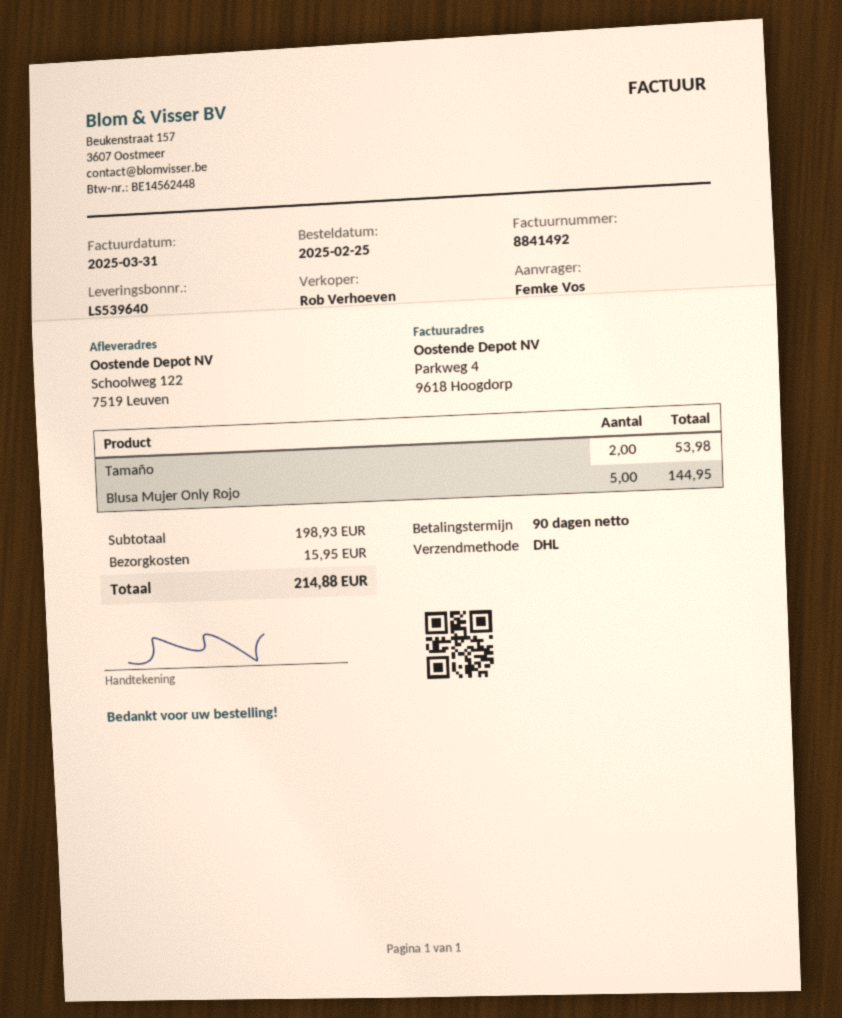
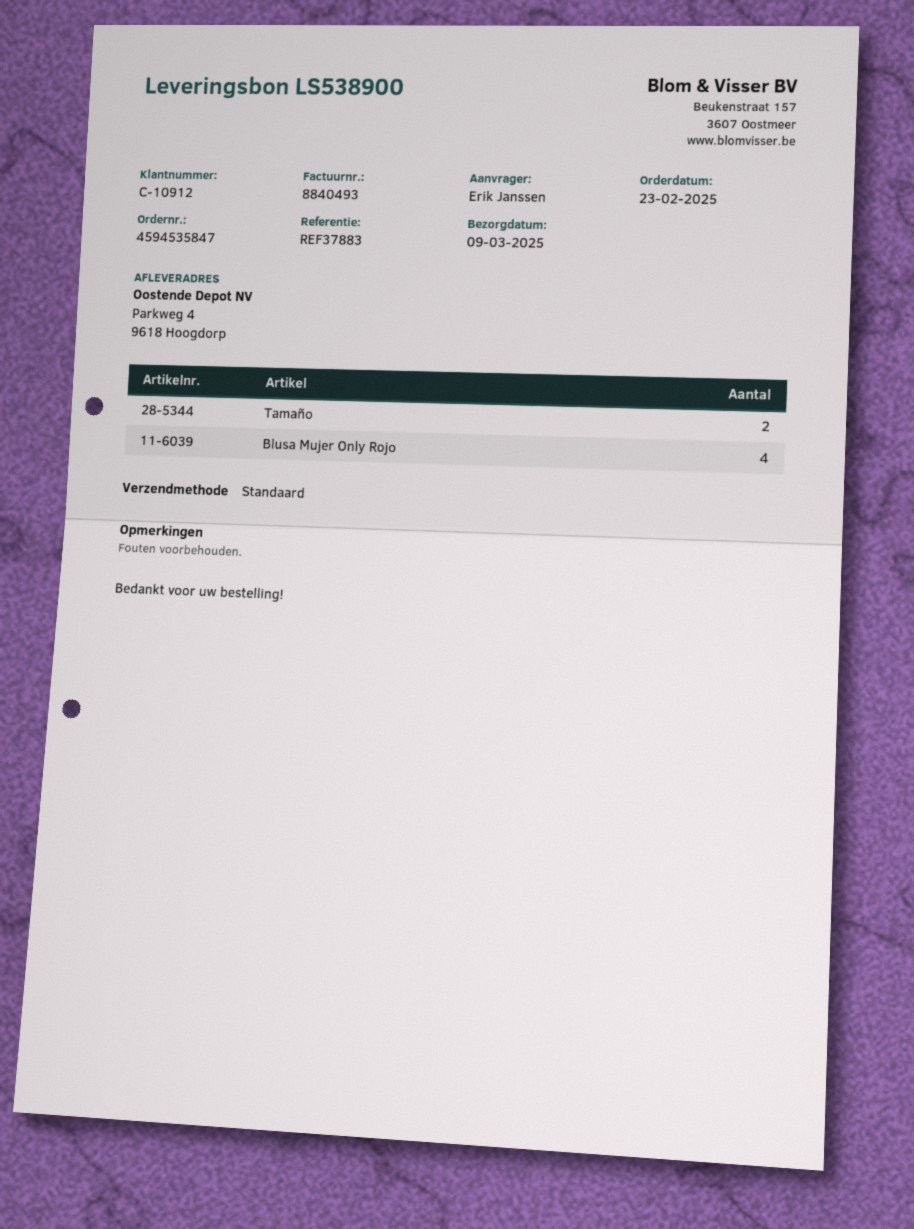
order date: 2025-02-25 -> 2025-02-23
delivery note number: LS539640 -> LS538900
invoice number: 8841492 -> 8840493
ordered by: Femke Vos -> Erik Janssen
shipping method: DHL -> standard
ship to: Schoolweg 122, 7519 Leuven -> Parkweg 4, 9618 Hoogdorp
Blusa Mujer Only Rojo: 5 -> 4

